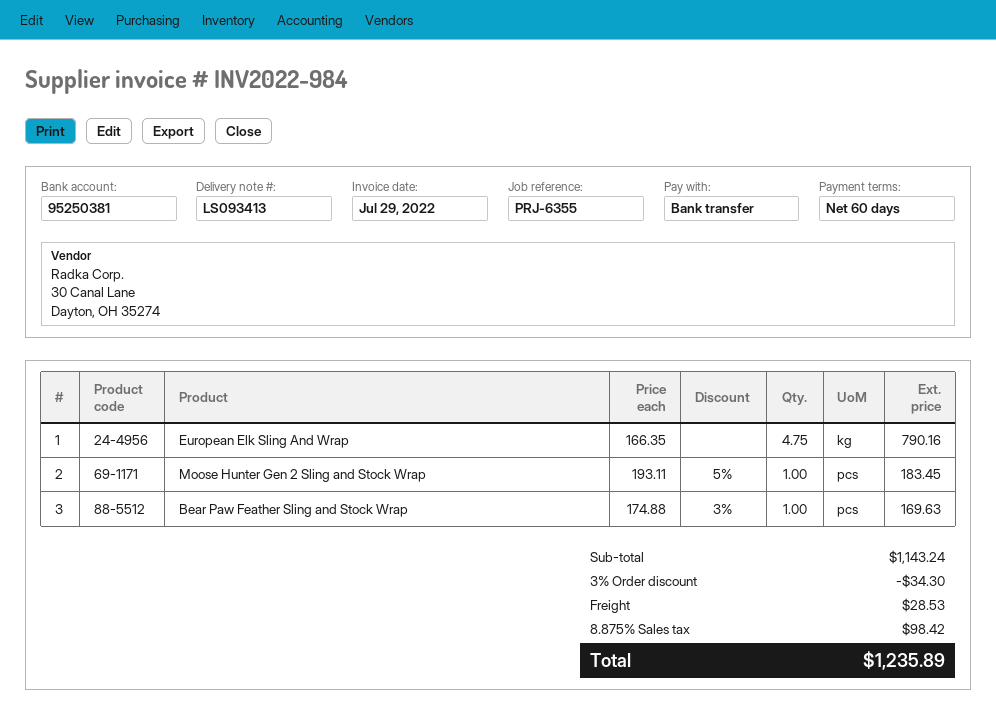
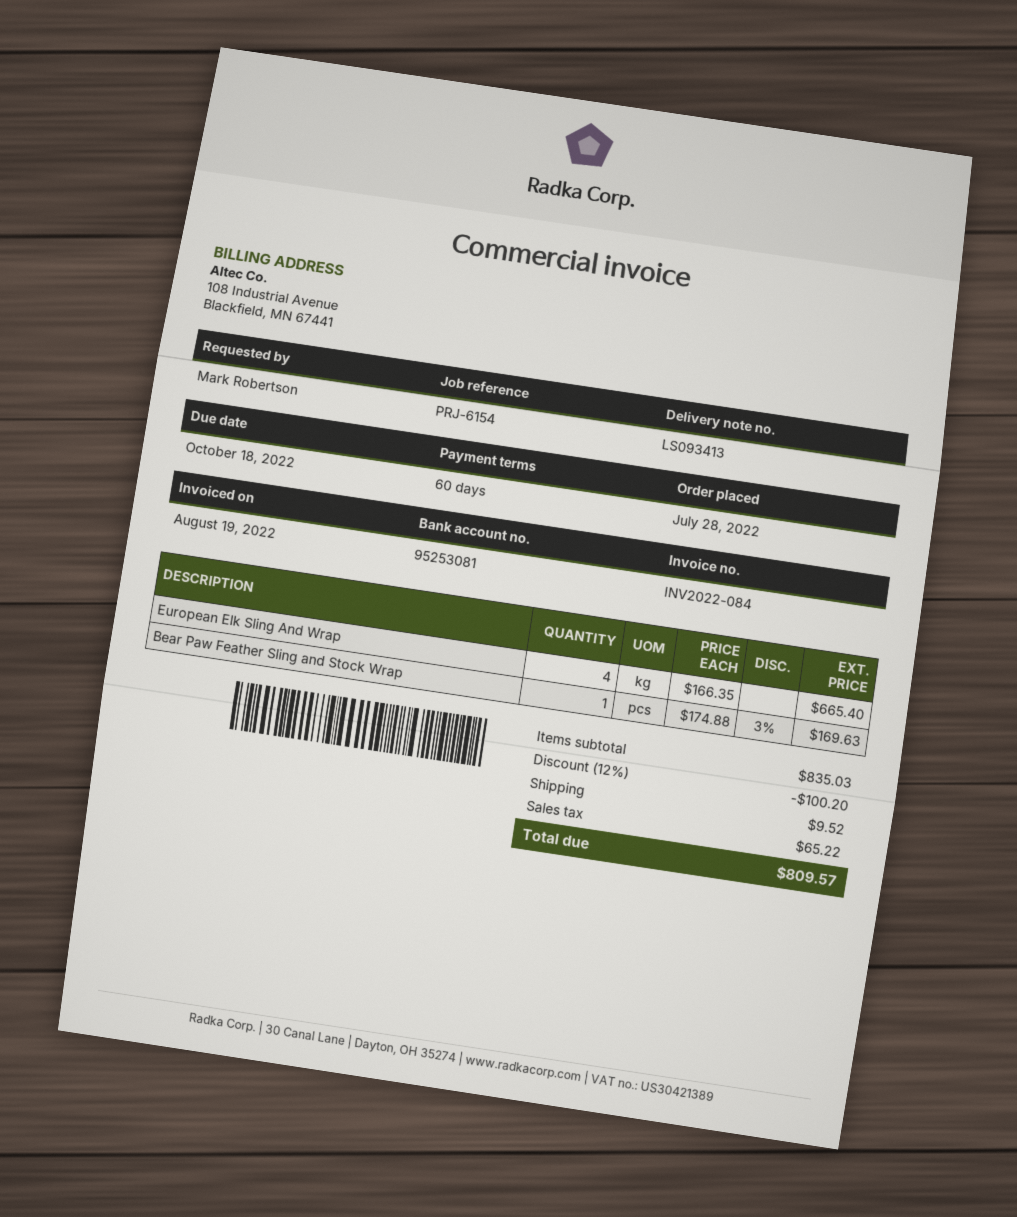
invoice number: INV2022-984 -> INV2022-084
invoice date: 2022-07-29 -> 2022-08-19
reference: PRJ-6355 -> PRJ-6154
bank account: 95250381 -> 95253081
European Elk Sling And Wrap: 4.75 x 166.35 = 790.16 -> 4 x 166.35 = 665.40
Moose Hunter Gen 2 Sling and Stock Wrap: 1 x 193.11 - 5% = 183.45 -> none
subtotal: 1143.24 -> 835.03
discount: 3% = 34.30 -> 12% = 100.20
shipping: 28.53 -> 9.52
tax: 98.42 -> 65.22
total: 1235.89 -> 809.57

